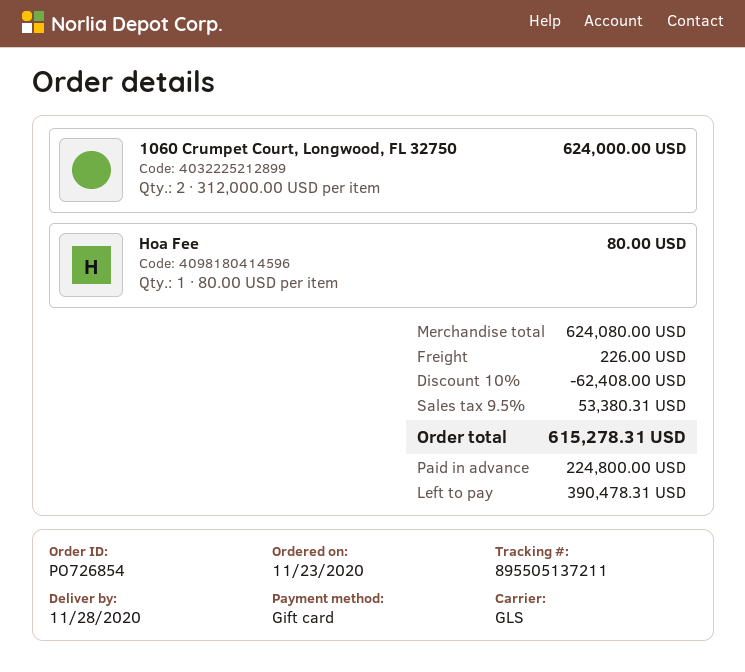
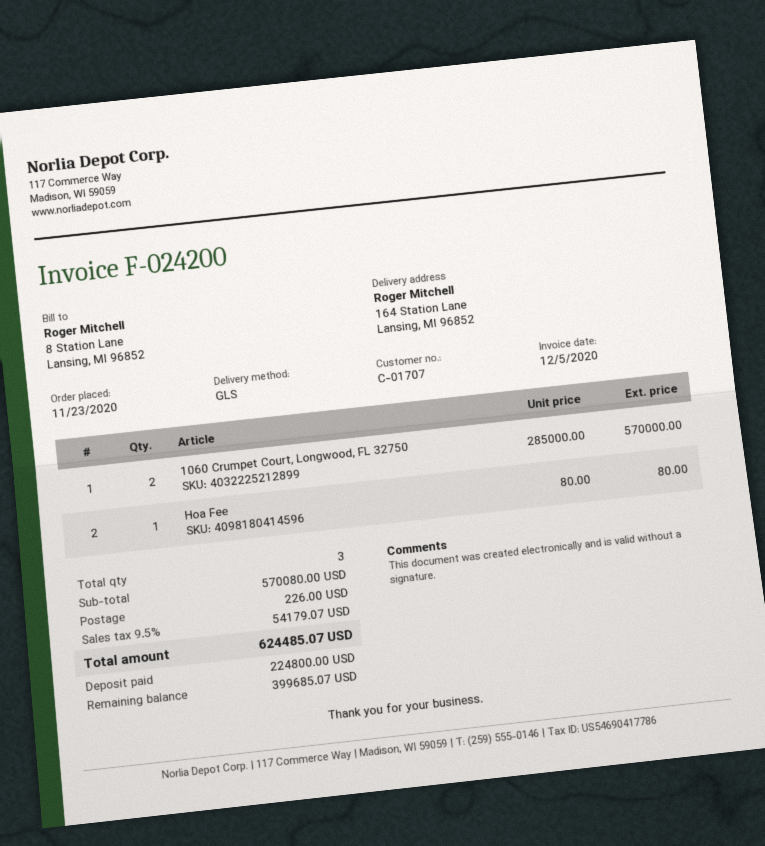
1060 Crumpet Court, Longwood, FL 32750: 2 x 312000.00 = 624000.00 -> 2 x 285000.00 = 570000.00
subtotal: 624080.00 -> 570080.00
discount: 10% = 62408.00 -> none
tax: 9.5% = 53380.31 -> 9.5% = 54179.07
total: 615278.31 -> 624485.07
balance: 390478.31 -> 399685.07

